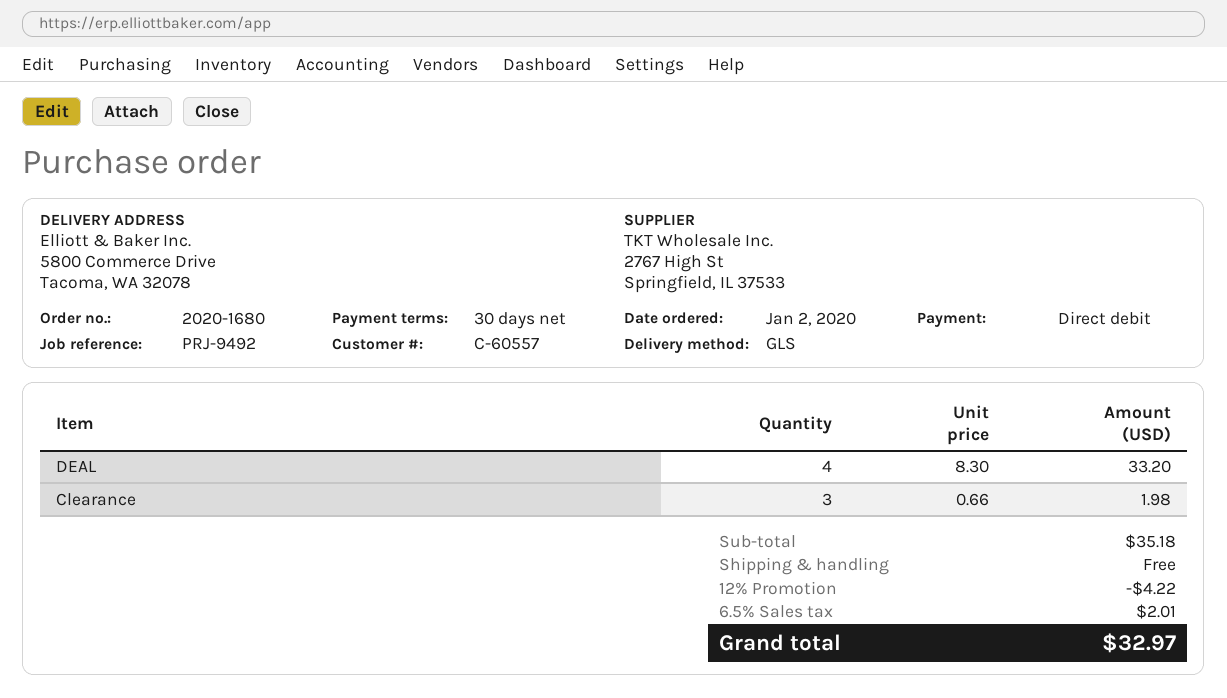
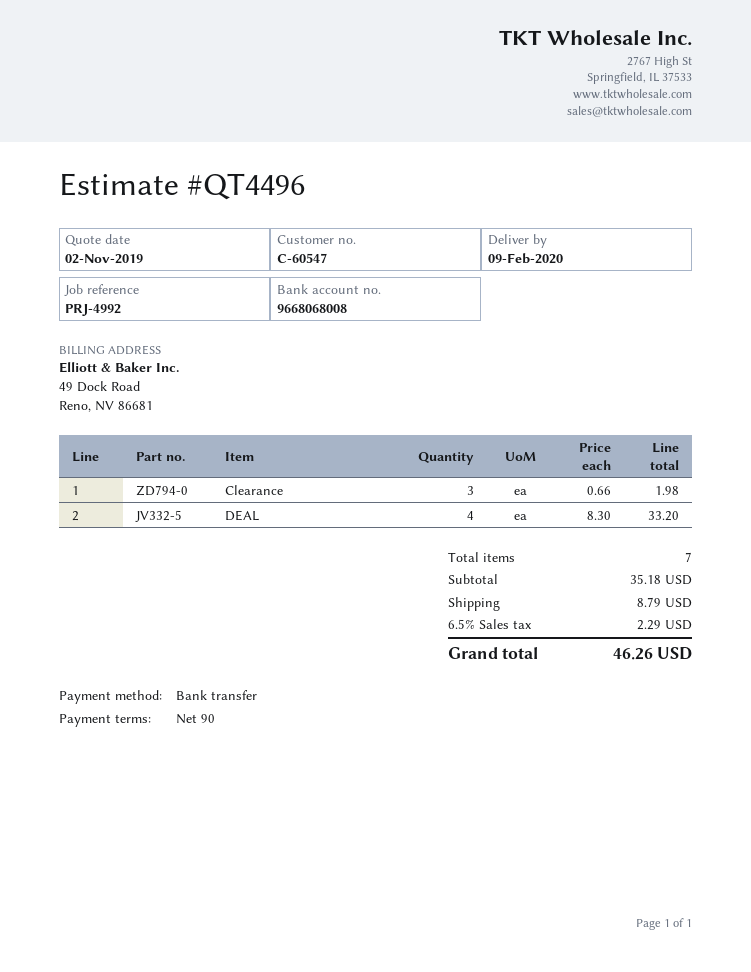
payment terms: 30 days -> 90 days
customer number: C-60557 -> C-60547
reference: PRJ-9492 -> PRJ-4992
payment method: direct debit -> bank transfer
discount: 12% = 4.22 -> none
shipping: 0.00 -> 8.79
tax: 6.5% = 2.01 -> 6.5% = 2.29
total: 32.97 -> 46.26

